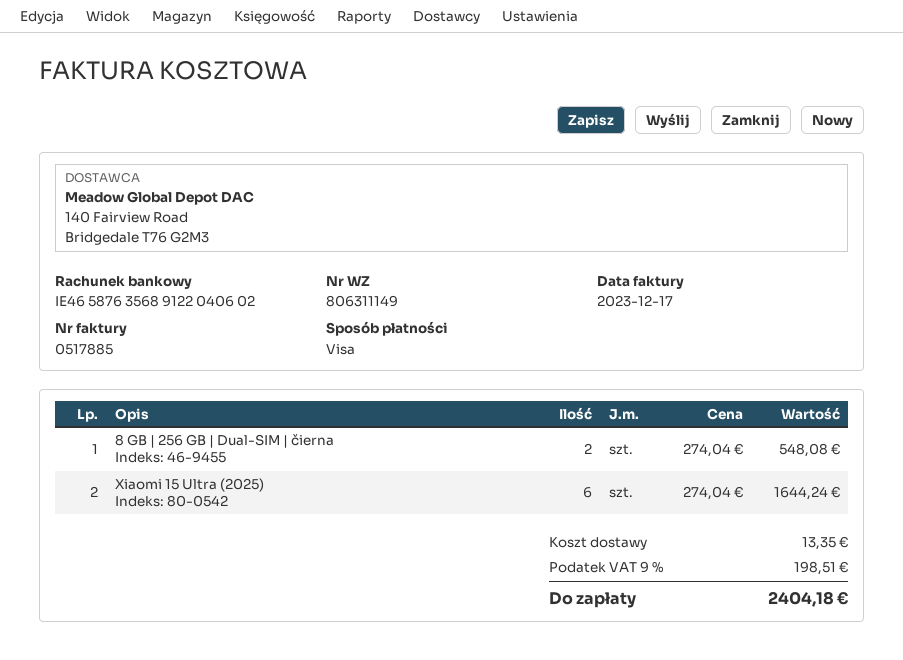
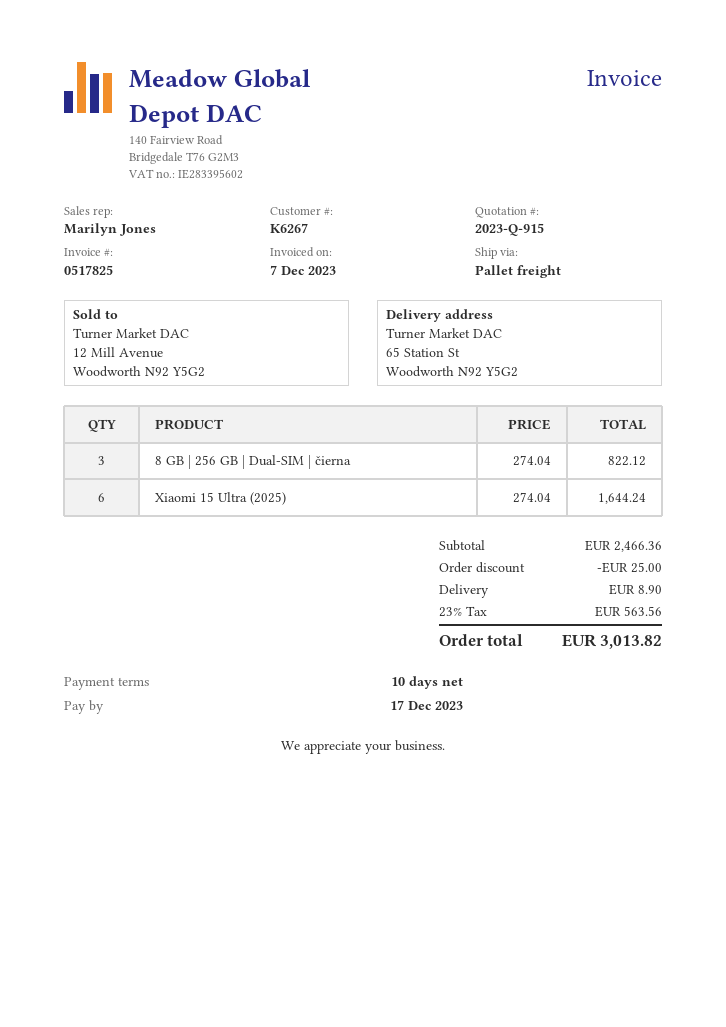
invoice number: 0517885 -> 0517825
invoice date: 2023-12-17 -> 2023-12-07
8 GB | 256 GB | Dual-SIM | čierna: 2 x 274.04 = 548.08 -> 3 x 274.04 = 822.12
discount: none -> 25.00
shipping: 13.35 -> 8.90
tax: 9% = 198.51 -> 23% = 563.56
total: 2404.18 -> 3013.82

